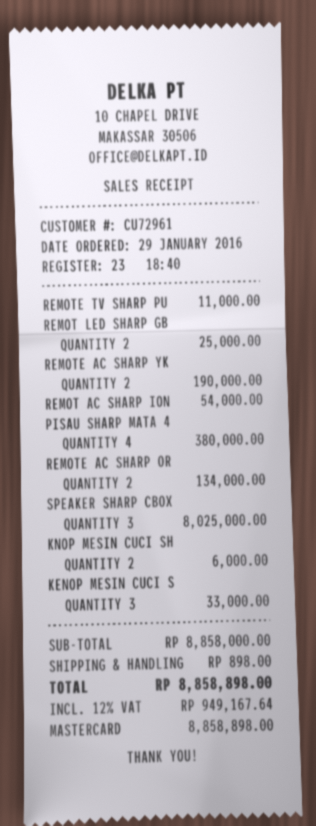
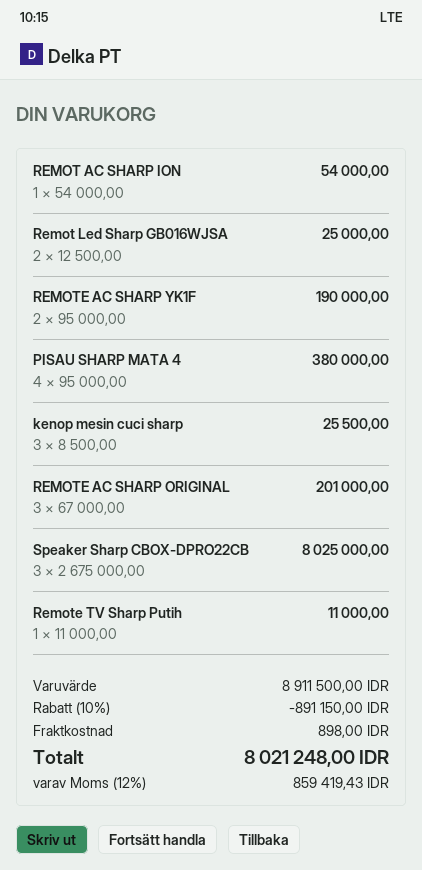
REMOTE AC SHARP OR: 2 for 134000.00 -> 3 for 201000.00
KNOP MESIN CUCI SH: 2 for 6000.00 -> none
KENOP MESIN CUCI S: 3 for 33000.00 -> 3 for 25500.00
subtotal: 8858000.00 -> 8911500.00
discount: none -> 10% = 891150.00
tax: 12% = 949167.64 -> 12% = 859419.43
total: 8858898.00 -> 8021248.00

